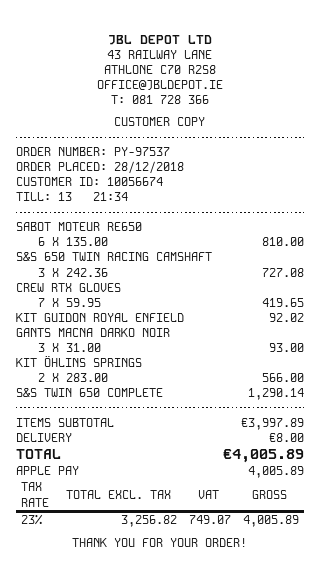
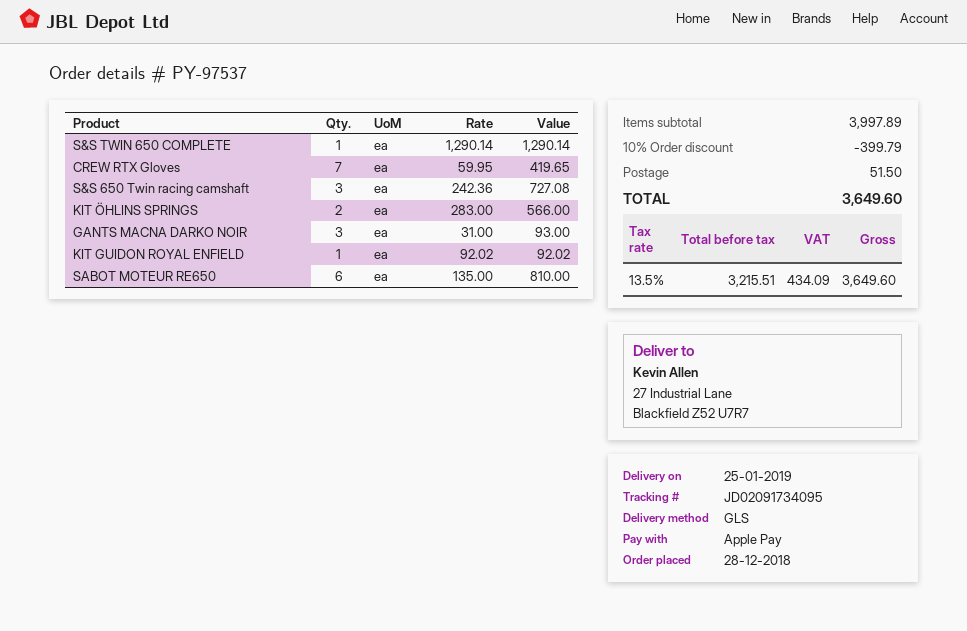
discount: none -> 10% = 399.79
shipping: 8.00 -> 51.50
net: 3256.82 -> 3215.51
tax: 23% = 749.07 -> 13.5% = 434.09
total: 4005.89 -> 3649.60

